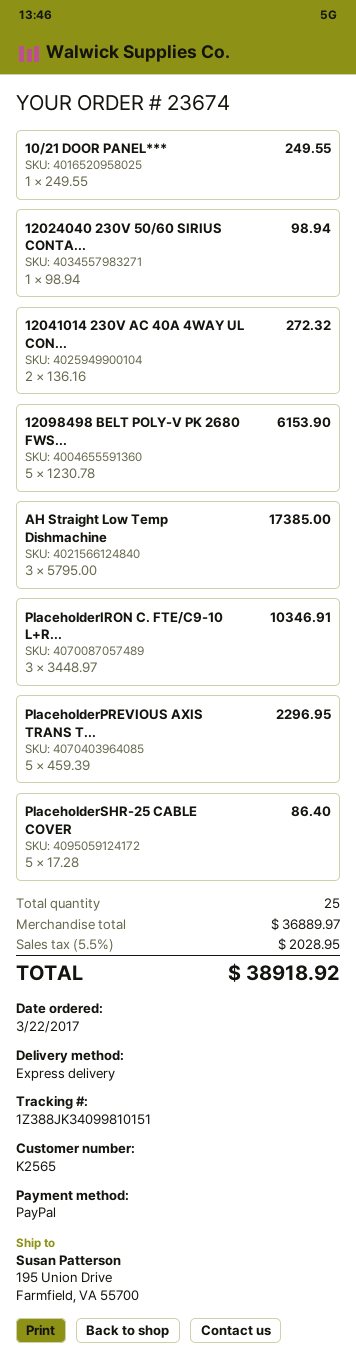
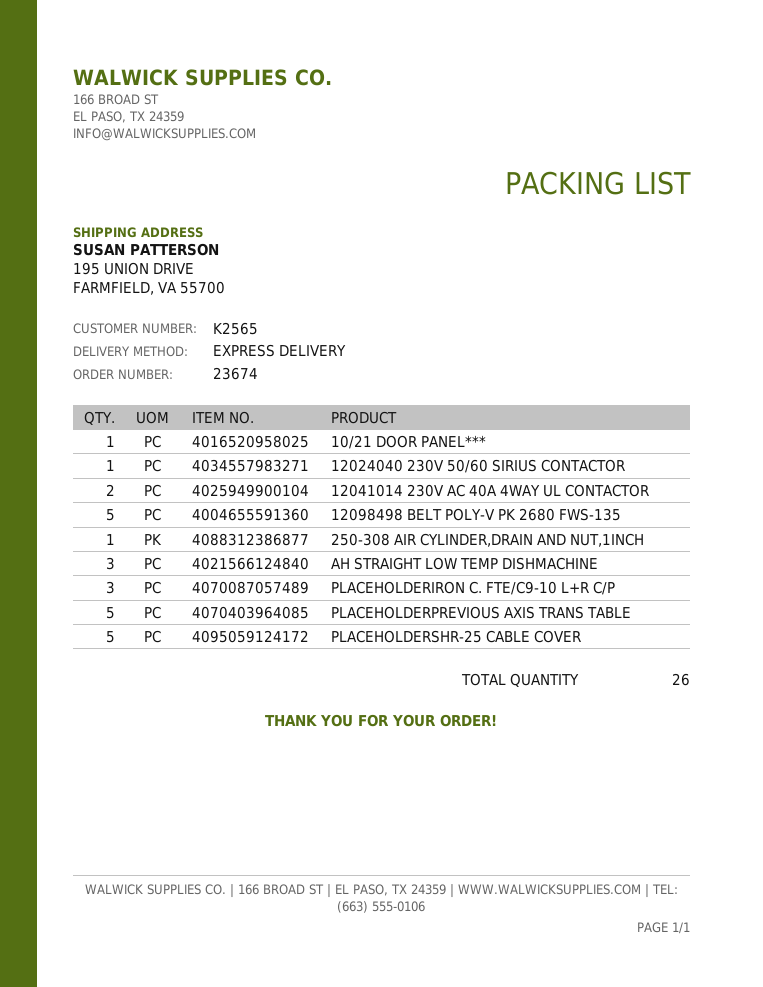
250-308 AIR CYLINDER,DRAIN AND NUT,1INCH: none -> 1
total quantity: 25 -> 26

